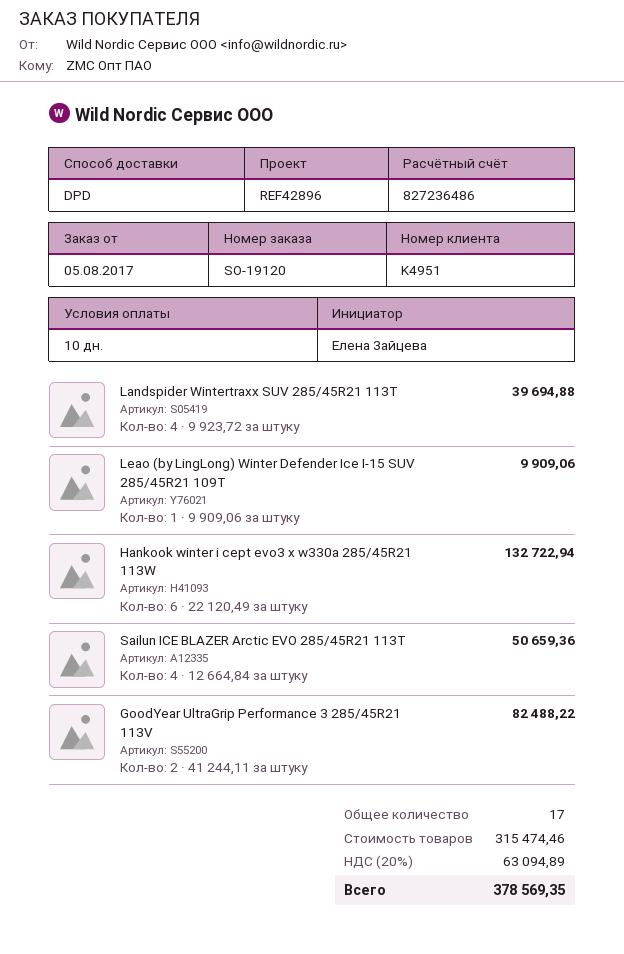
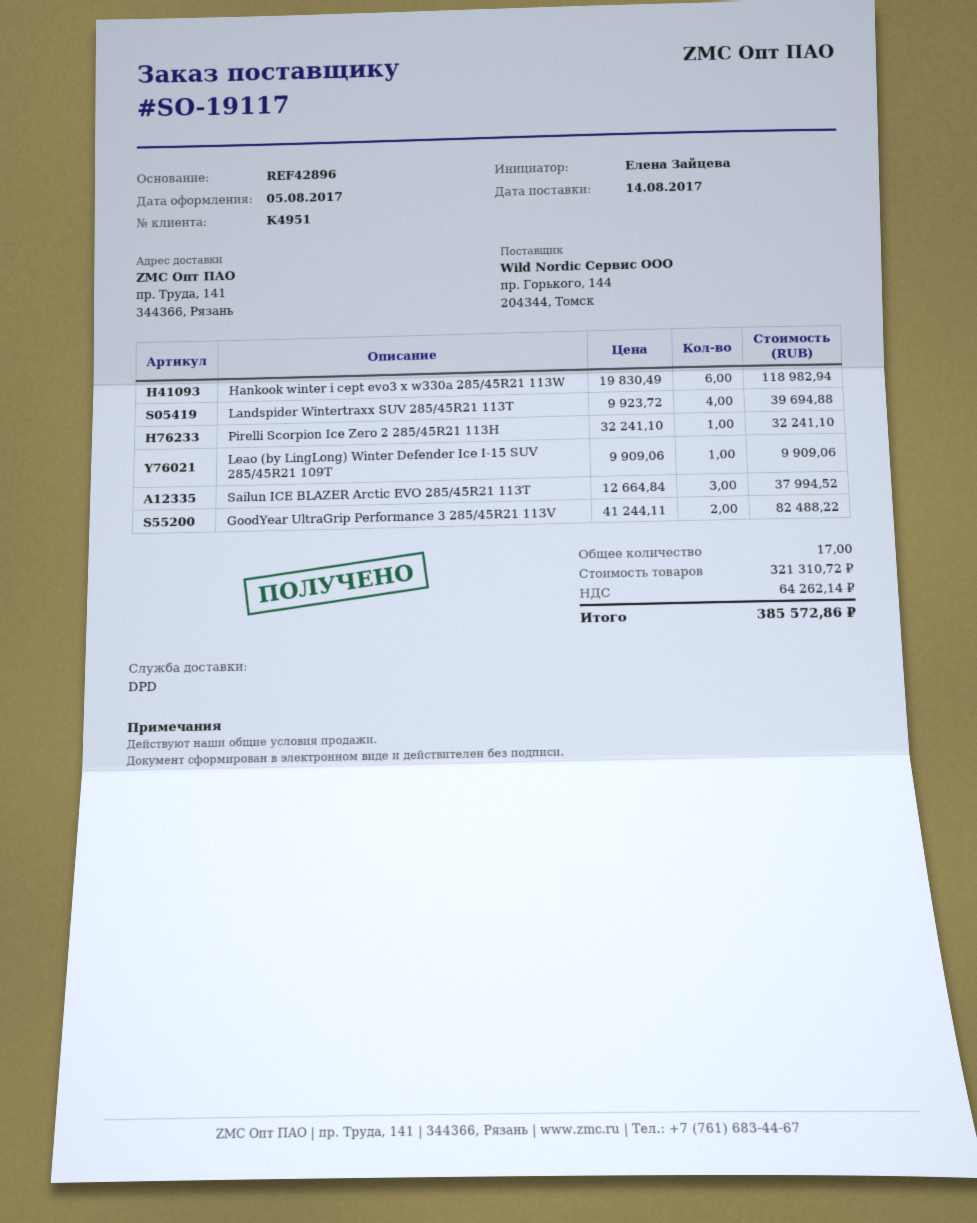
order number: SO-19120 -> SO-19117
Hankook winter i cept evo3 x w330a 285/45R21 113W: 6 x 22120.49 = 132722.94 -> 6 x 19830.49 = 118982.94
Sailun ICE BLAZER Arctic EVO 285/45R21 113T: 4 x 12664.84 = 50659.36 -> 3 x 12664.84 = 37994.52
Pirelli Scorpion Ice Zero 2 285/45R21 113H: none -> 1 x 32241.10 = 32241.10
subtotal: 315474.46 -> 321310.72
tax: 63094.89 -> 64262.14
total: 378569.35 -> 385572.86

